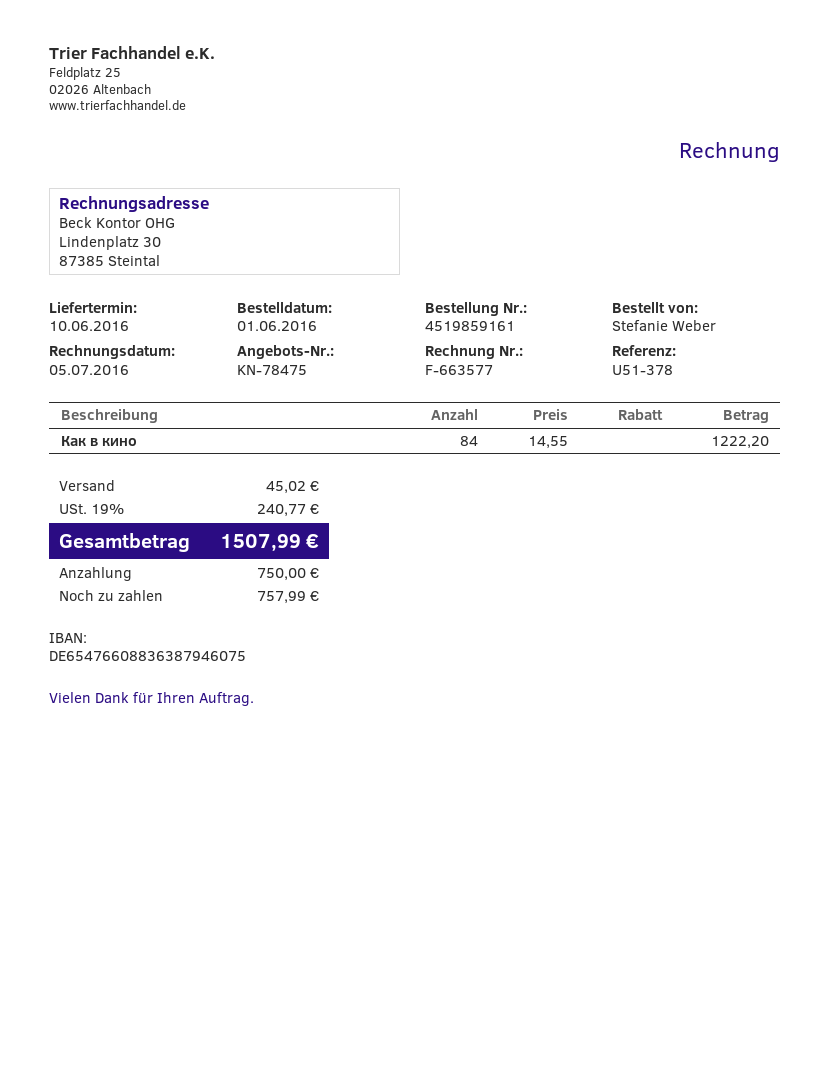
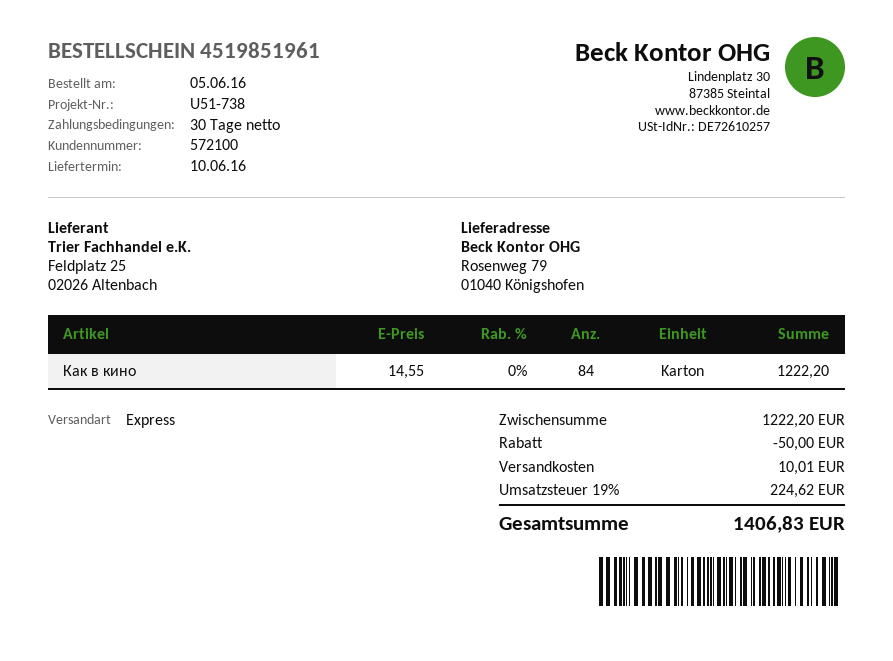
order number: 4519859161 -> 4519851961
order date: 2016-06-01 -> 2016-06-05
reference: U51-378 -> U51-738
discount: none -> 50.00
shipping: 45.02 -> 10.01
tax: 19% = 240.77 -> 19% = 224.62
total: 1507.99 -> 1406.83

